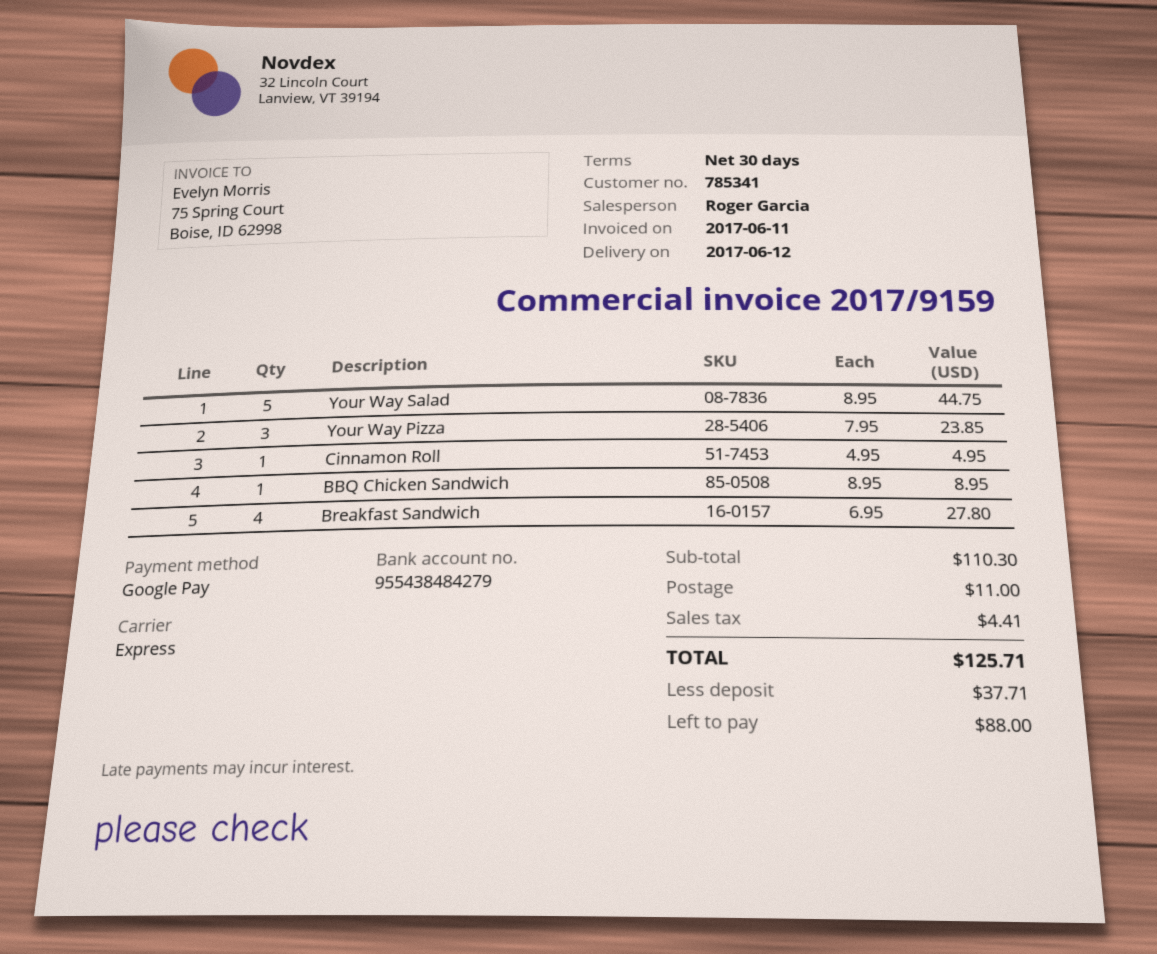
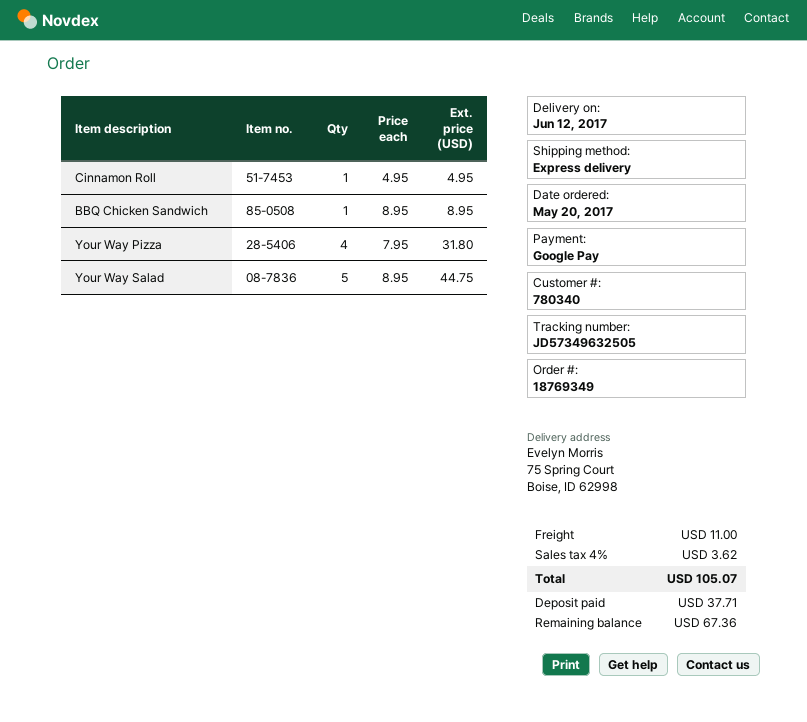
customer number: 785341 -> 780340
Your Way Pizza: 3 x 7.95 = 23.85 -> 4 x 7.95 = 31.80
Breakfast Sandwich: 4 x 6.95 = 27.80 -> none
tax: 4.41 -> 3.62
total: 125.71 -> 105.07
balance: 88.00 -> 67.36

